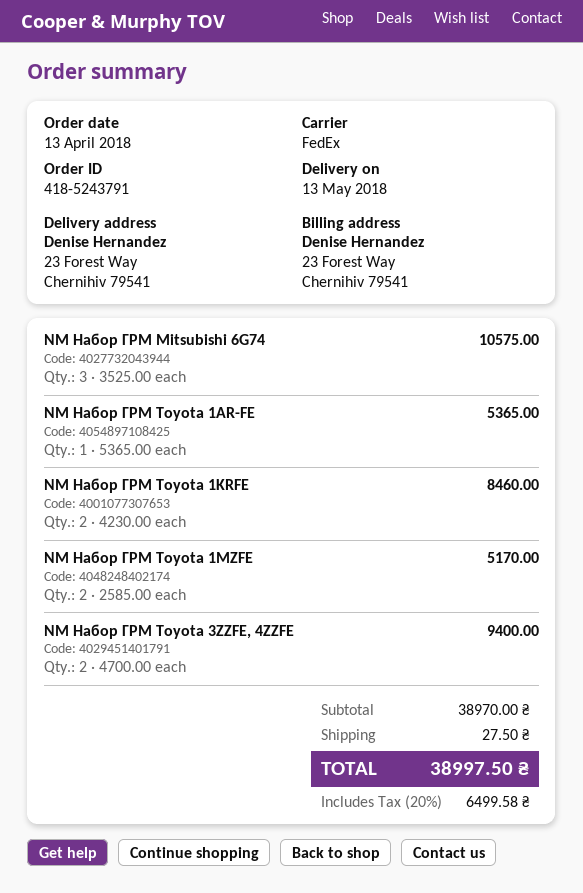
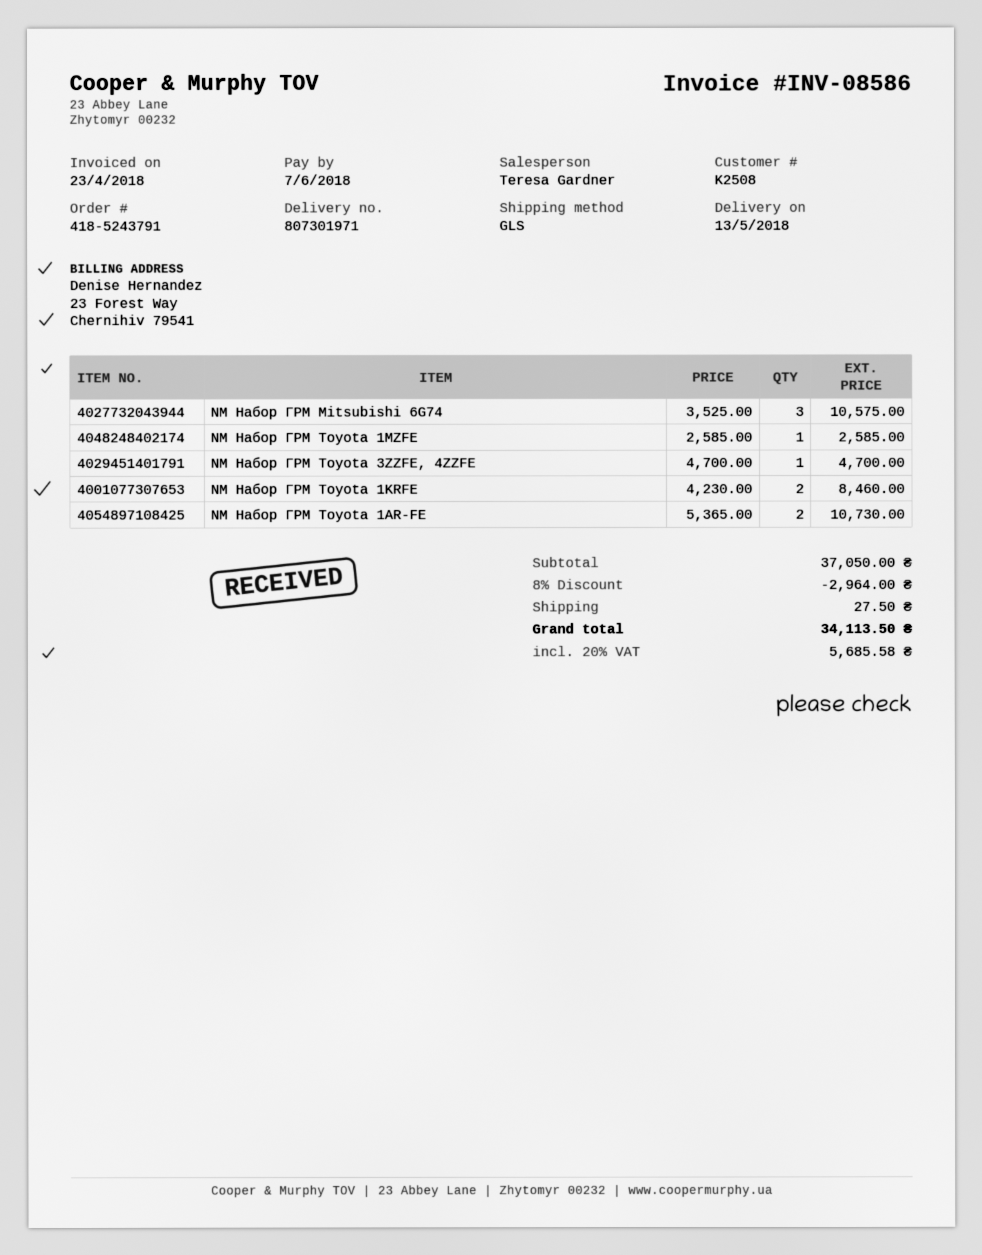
shipping method: FedEx -> GLS
NM Набор ГРМ Toyota 1AR-FE: 1 x 5365.00 = 5365.00 -> 2 x 5365.00 = 10730.00
NM Набор ГРМ Toyota 1MZFE: 2 x 2585.00 = 5170.00 -> 1 x 2585.00 = 2585.00
NM Набор ГРМ Toyota 3ZZFE, 4ZZFE: 2 x 4700.00 = 9400.00 -> 1 x 4700.00 = 4700.00
subtotal: 38970.00 -> 37050.00
discount: none -> 8% = 2964.00
tax: 20% = 6499.58 -> 20% = 5685.58
total: 38997.50 -> 34113.50

